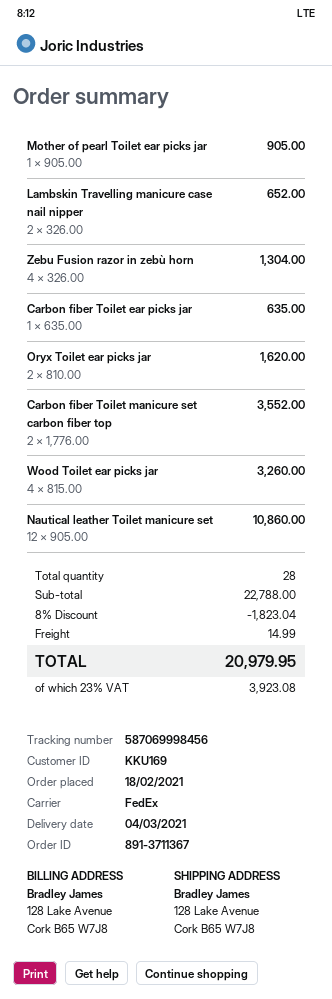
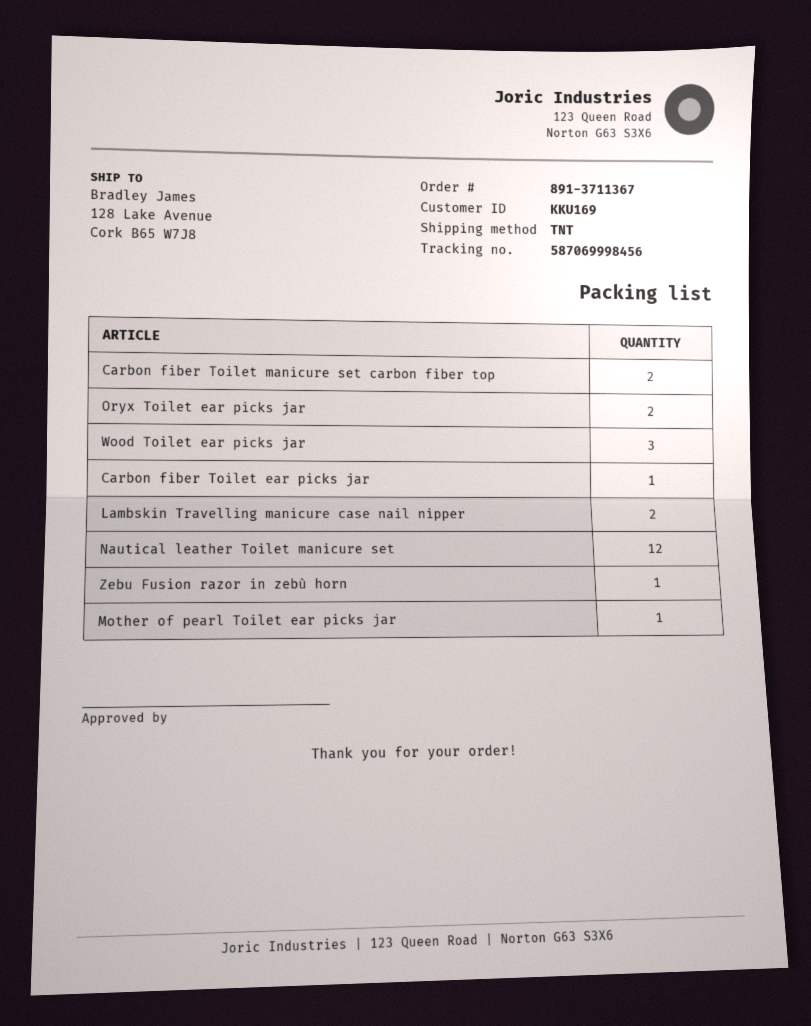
shipping method: FedEx -> TNT
Zebu Fusion razor in zebù horn: 4 -> 1
Wood Toilet ear picks jar: 4 -> 3

